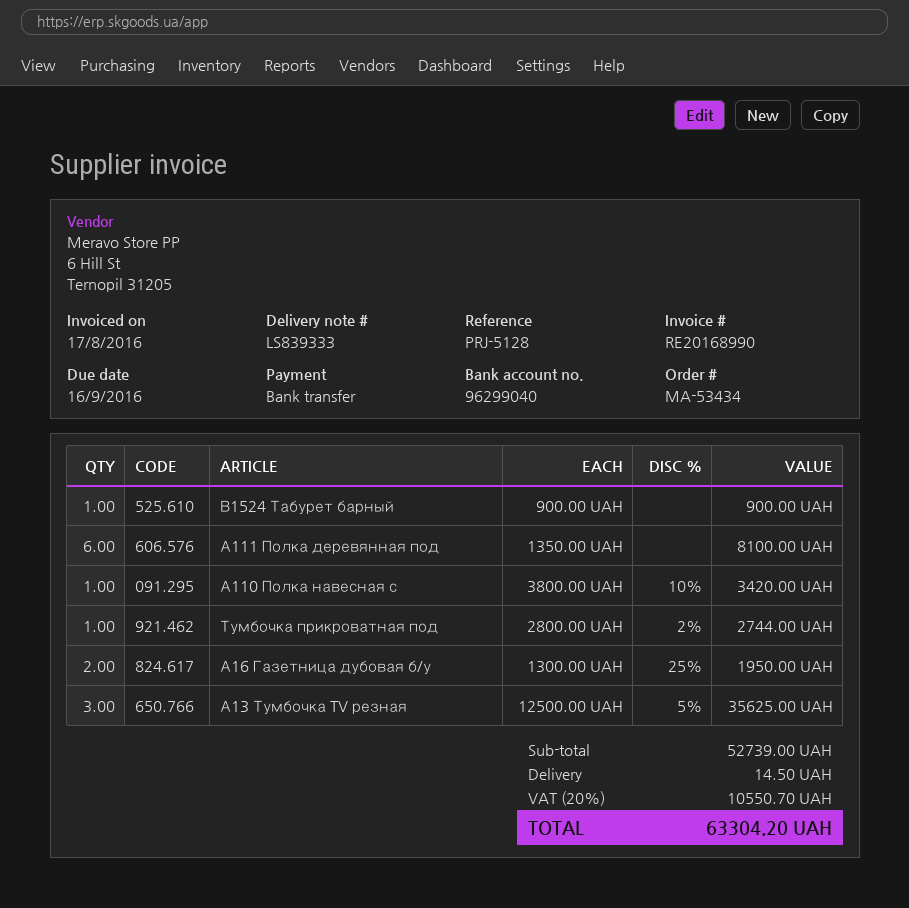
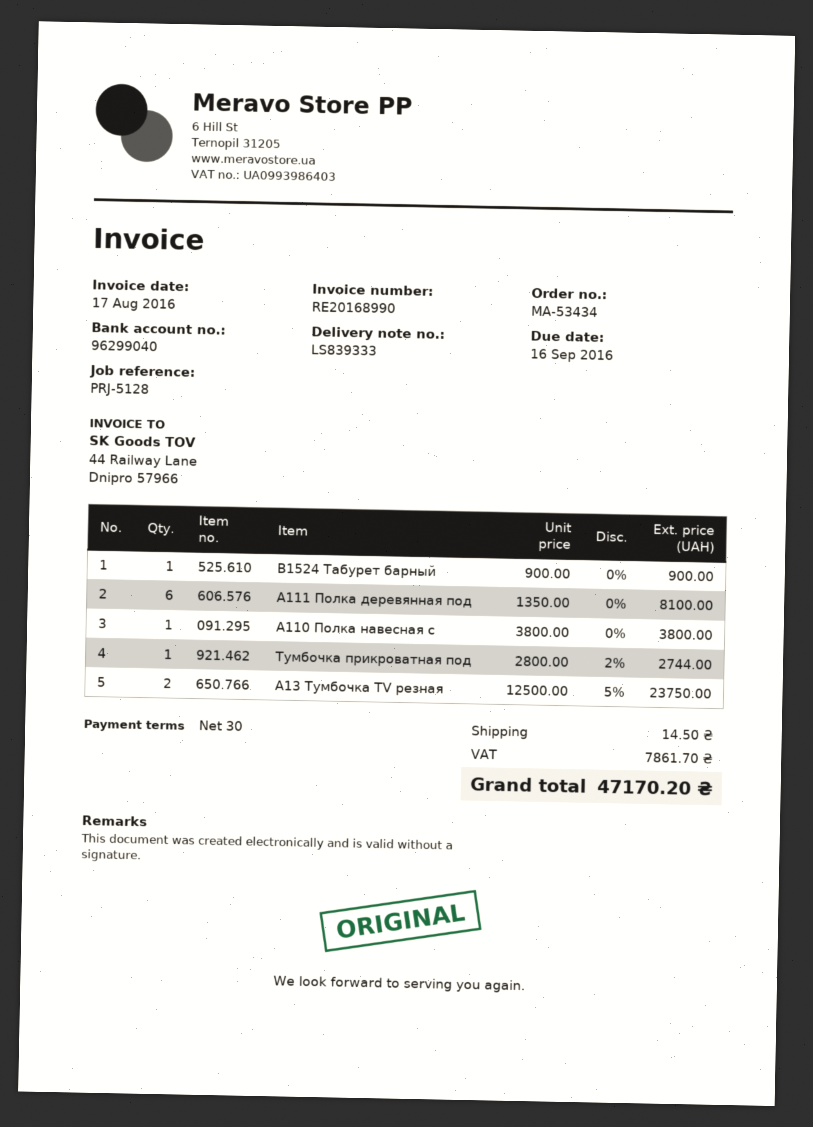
А110 Полка навесная с: 1 x 3800.00 - 10% = 3420.00 -> 1 x 3800.00 = 3800.00
А16 Газетница дубовая б/у: 2 x 1300.00 - 25% = 1950.00 -> none
А13 Тумбочка TV резная: 3 x 12500.00 - 5% = 35625.00 -> 2 x 12500.00 - 5% = 23750.00
tax: 10550.70 -> 7861.70
total: 63304.20 -> 47170.20

